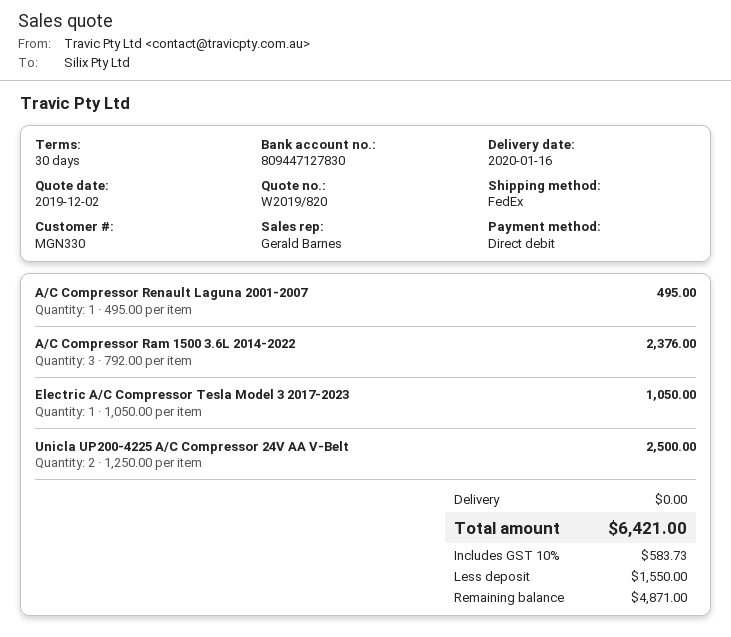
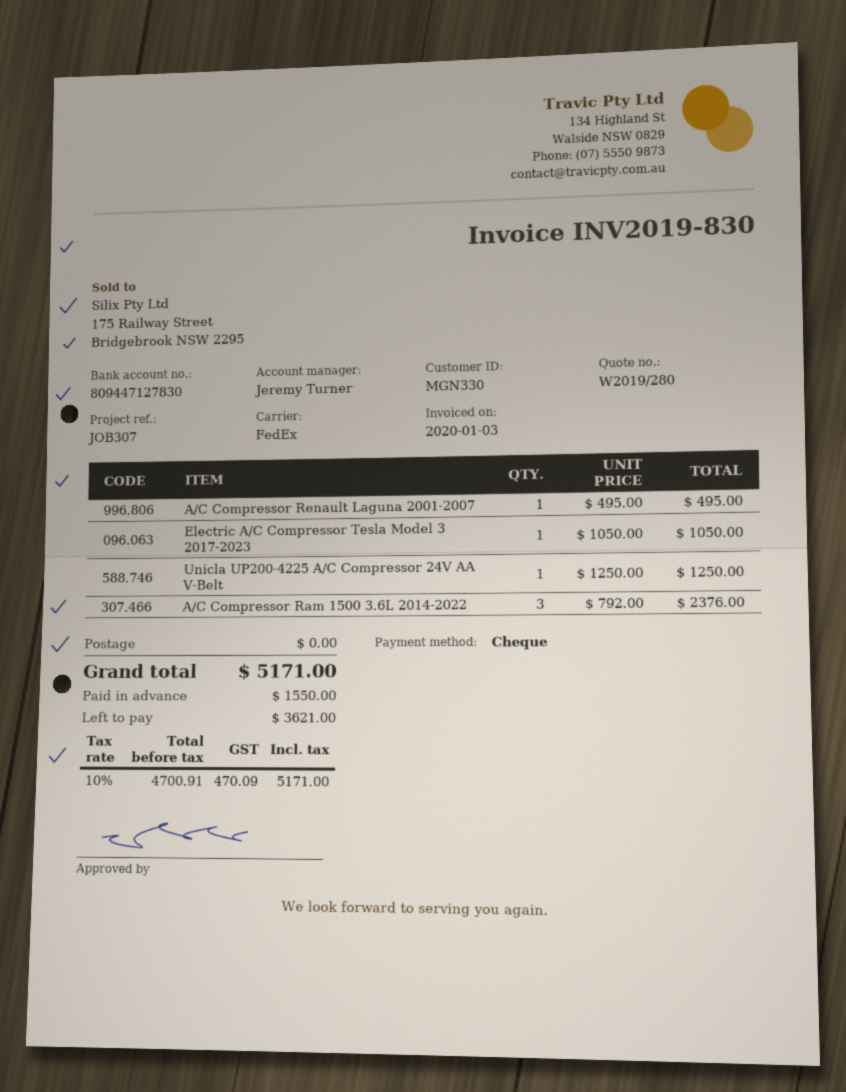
quote number: W2019/820 -> W2019/280
sales rep: Gerald Barnes -> Jeremy Turner
payment method: direct debit -> cheque
Unicla UP200-4225 A/C Compressor 24V AA V-Belt: 2 x 1250.00 = 2500.00 -> 1 x 1250.00 = 1250.00
tax: 10% = 583.73 -> 10% = 470.09
total: 6421.00 -> 5171.00
balance: 4871.00 -> 3621.00

